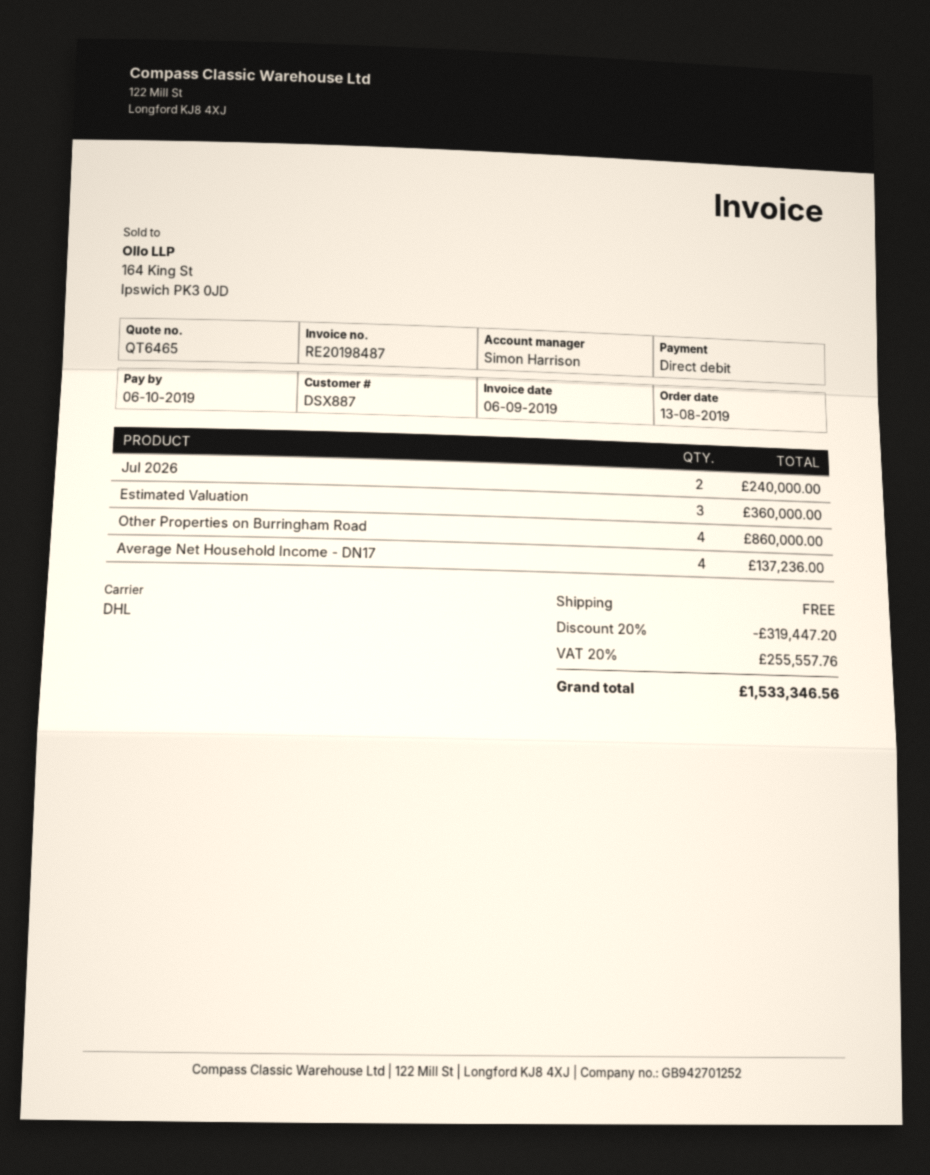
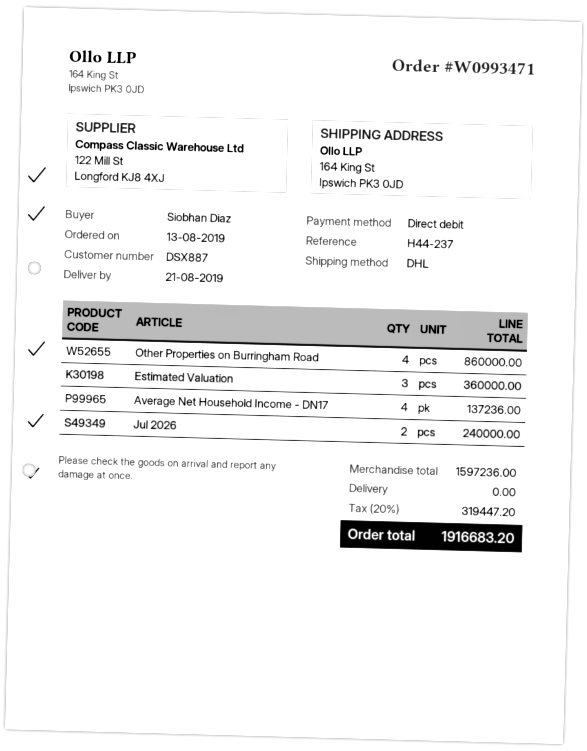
discount: 20% = 319447.20 -> none
tax: 20% = 255557.76 -> 20% = 319447.20
total: 1533346.56 -> 1916683.20

